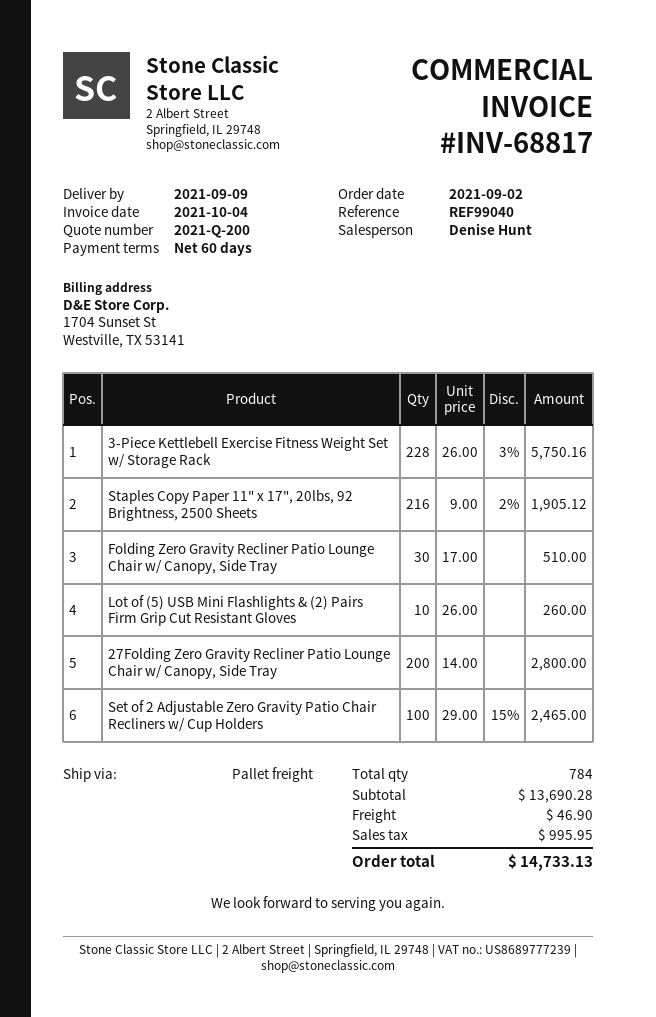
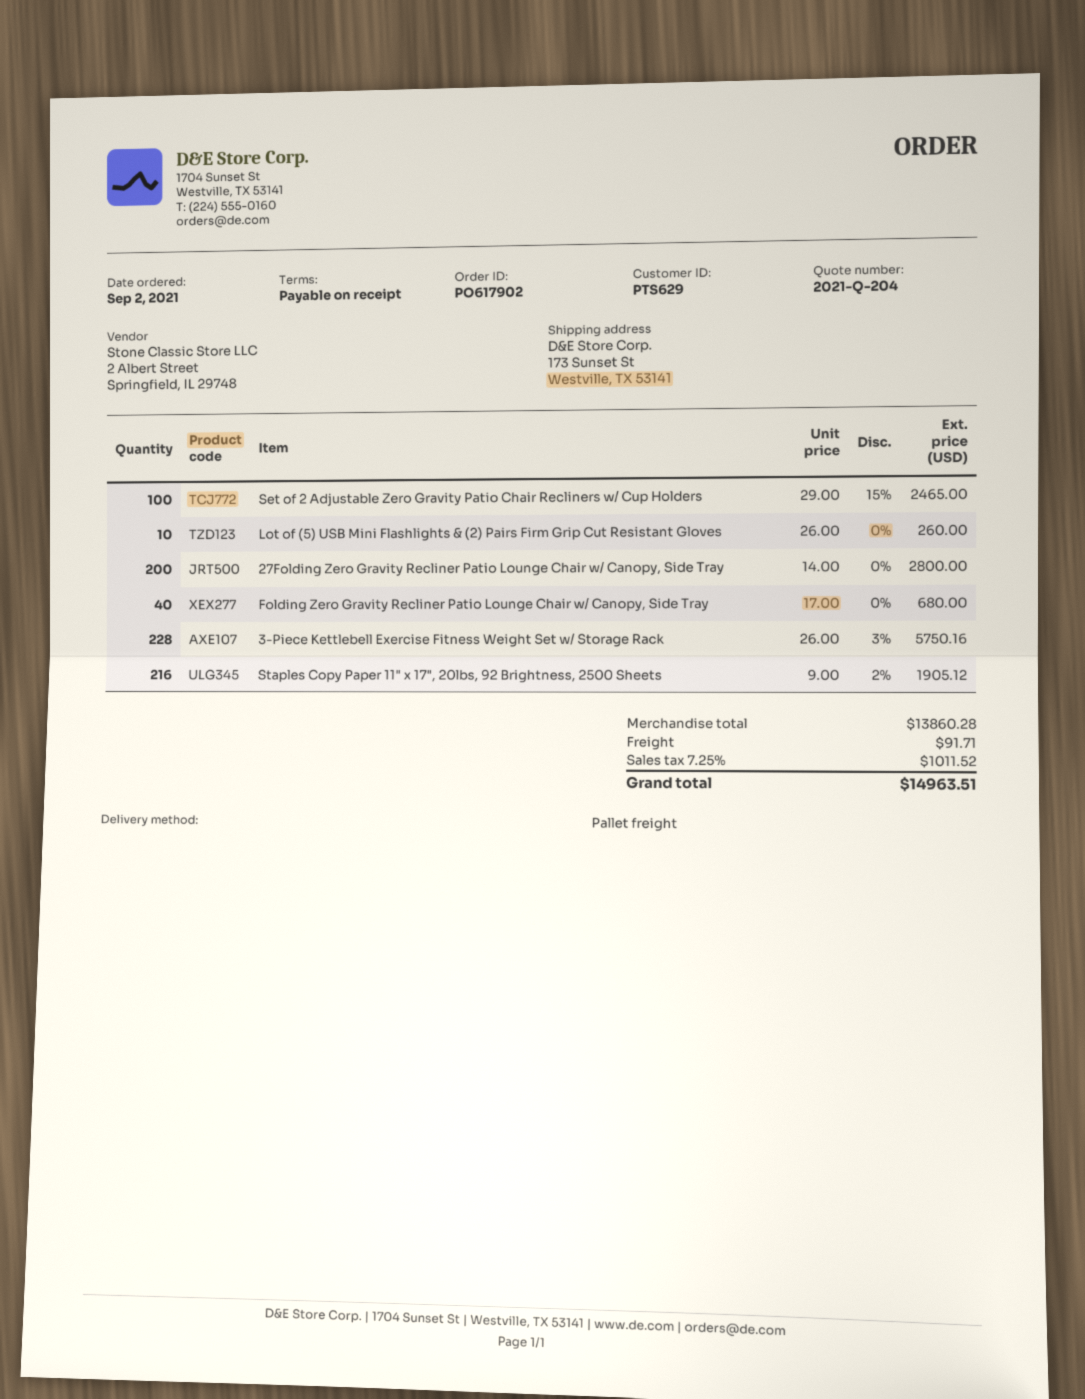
quote number: 2021-Q-200 -> 2021-Q-204
payment terms: 60 days -> on receipt
Folding Zero Gravity Recliner Patio Lounge Chair w/ Canopy, Side Tray: 30 x 17.00 = 510.00 -> 40 x 17.00 = 680.00
subtotal: 13690.28 -> 13860.28
shipping: 46.90 -> 91.71
tax: 995.95 -> 1011.52
total: 14733.13 -> 14963.51

